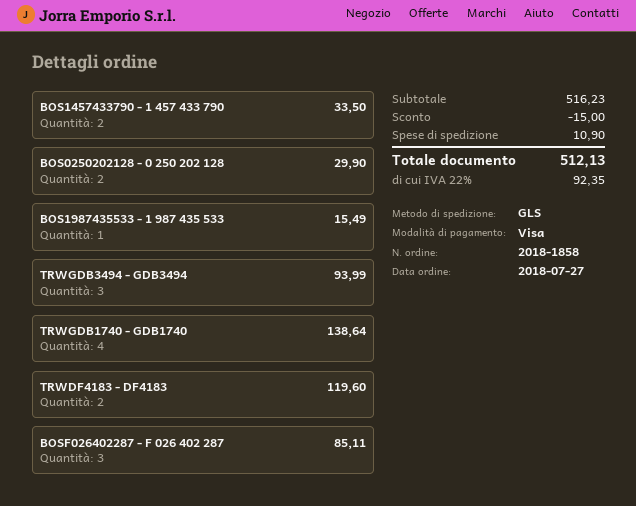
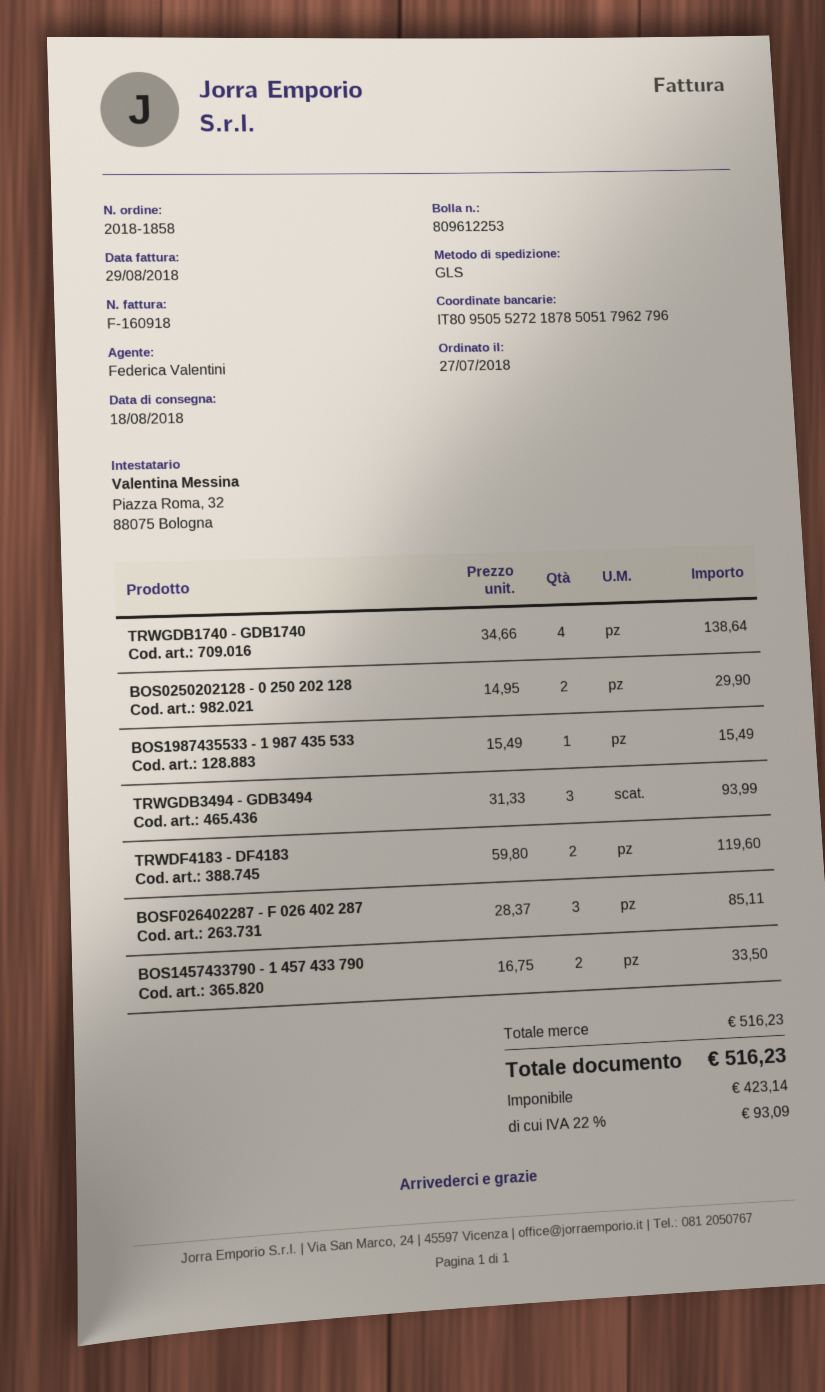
discount: 15.00 -> none
shipping: 10.90 -> none
tax: 22% = 92.35 -> 22% = 93.09
total: 512.13 -> 516.23

